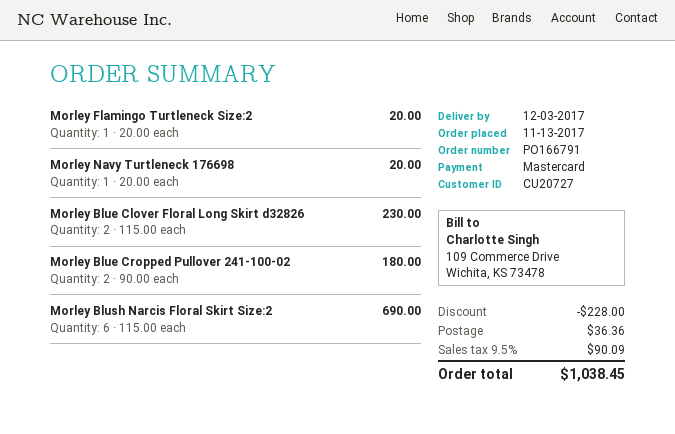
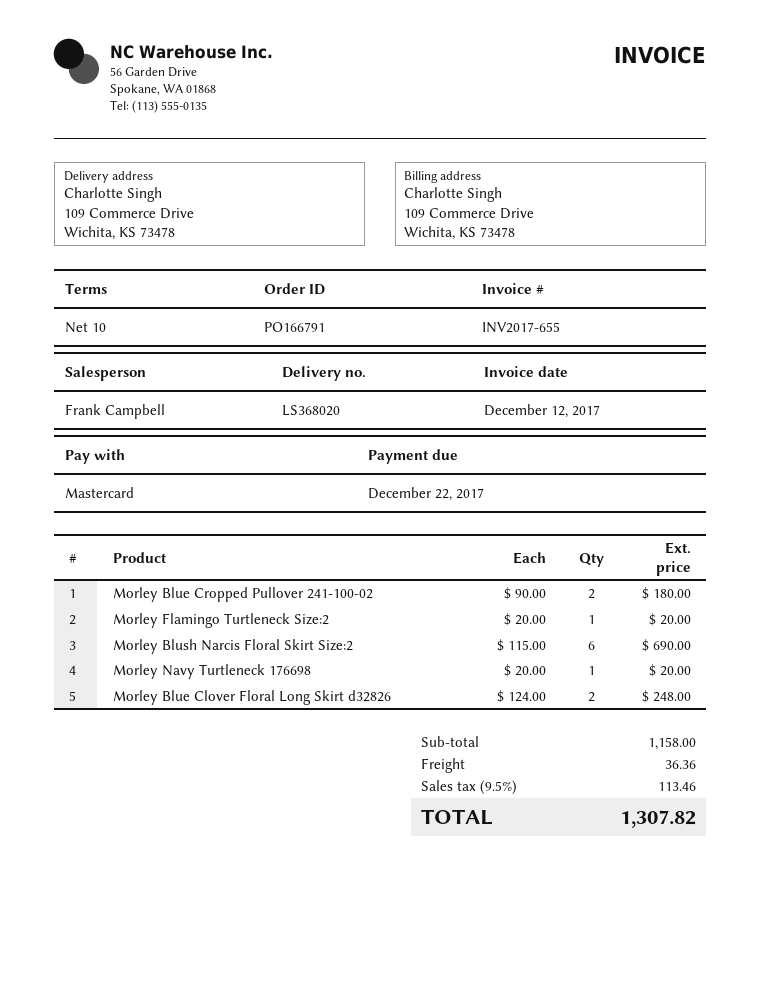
Morley Blue Clover Floral Long Skirt d32826: 2 x 115.00 = 230.00 -> 2 x 124.00 = 248.00
discount: 228.00 -> none
tax: 9.5% = 90.09 -> 9.5% = 113.46
total: 1038.45 -> 1307.82

